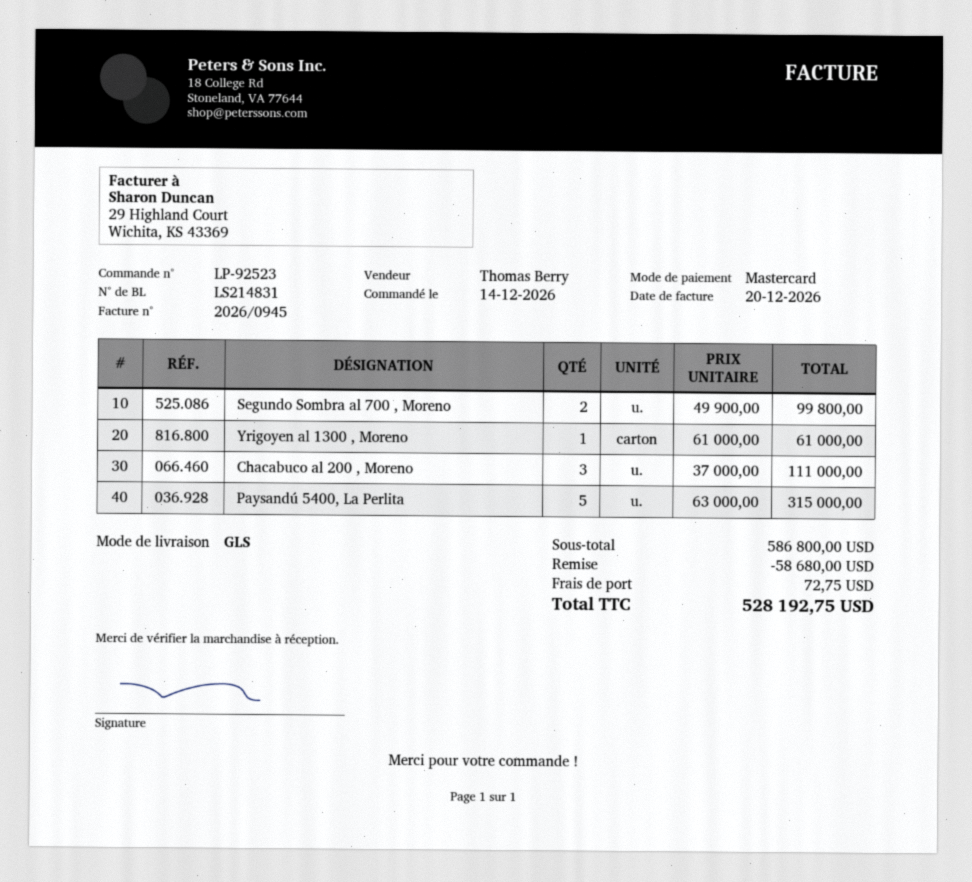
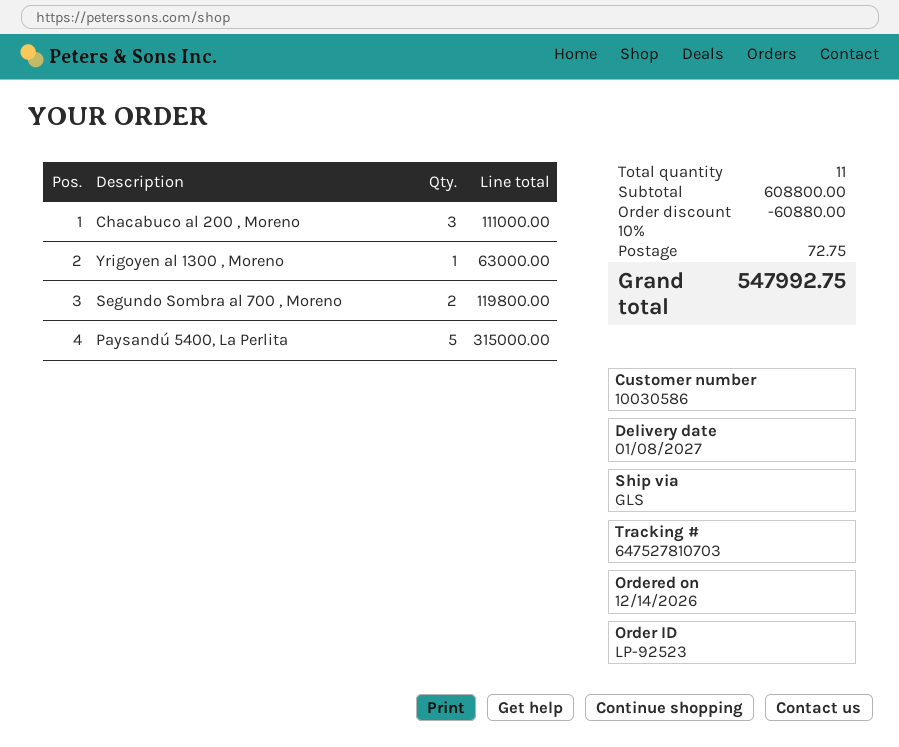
Segundo Sombra al 700 , Moreno: 2 for 99800.00 -> 2 for 119800.00
Yrigoyen al 1300 , Moreno: 1 for 61000.00 -> 1 for 63000.00
subtotal: 586800.00 -> 608800.00
discount: 58680.00 -> 60880.00
total: 528192.75 -> 547992.75

